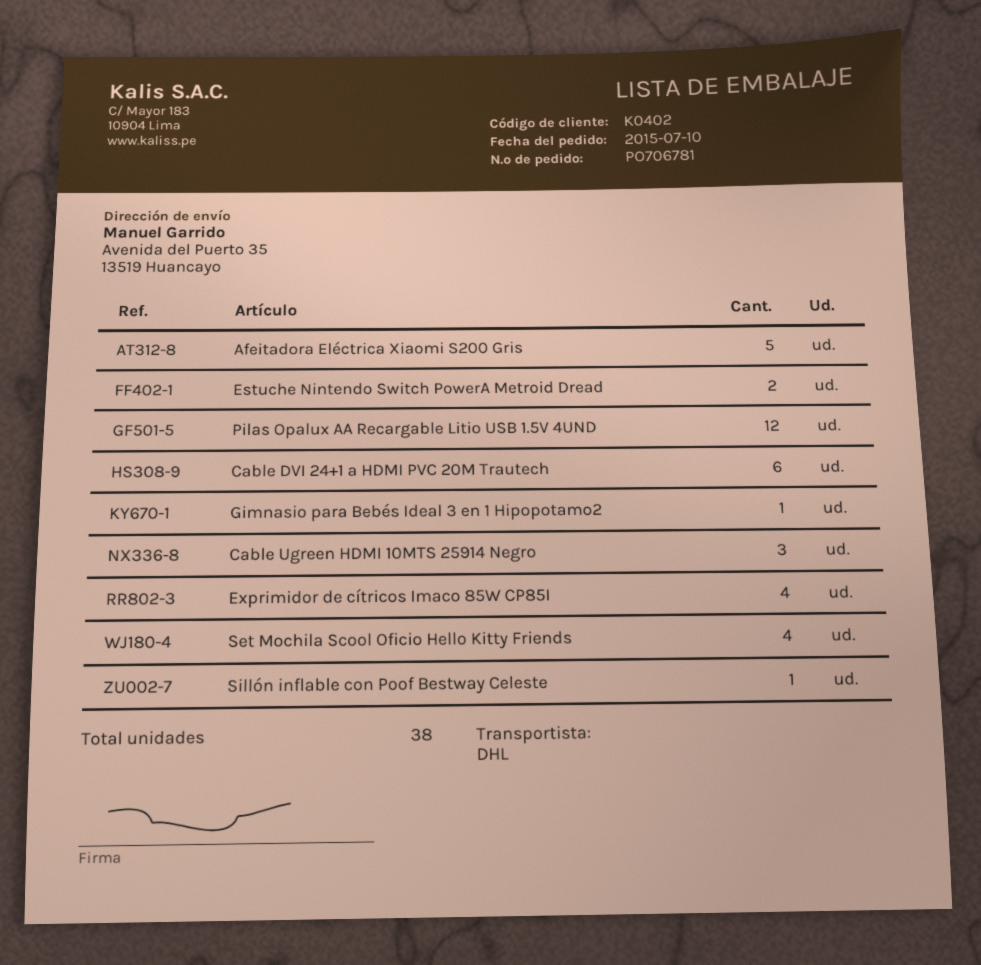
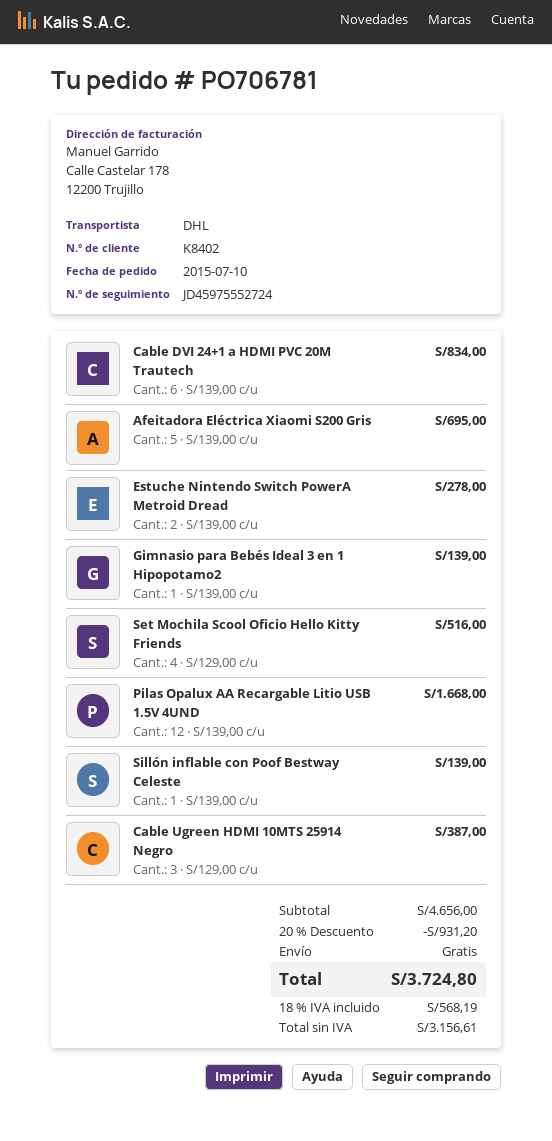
customer number: K0402 -> K8402
Exprimidor de cítricos Imaco 85W CP85I: 4 -> none

